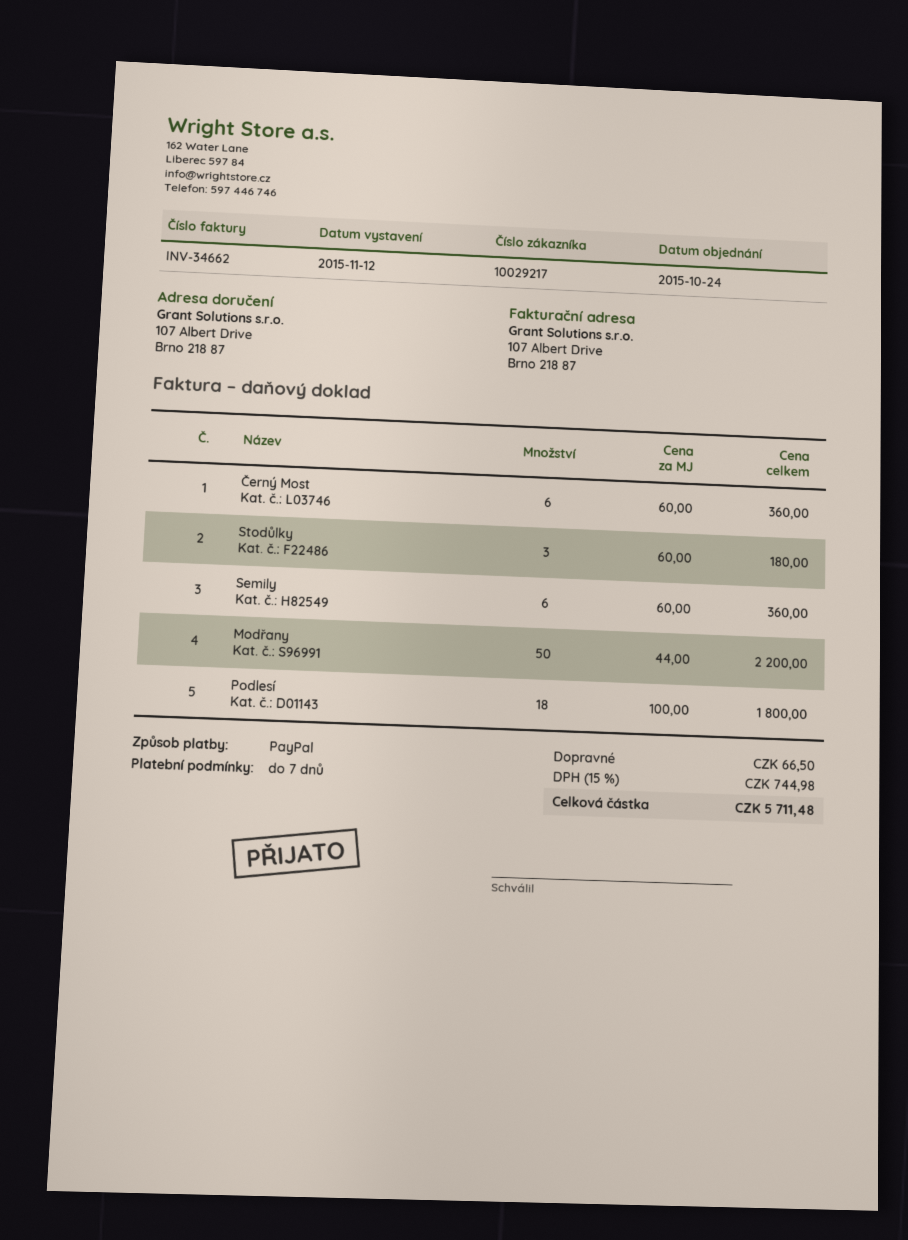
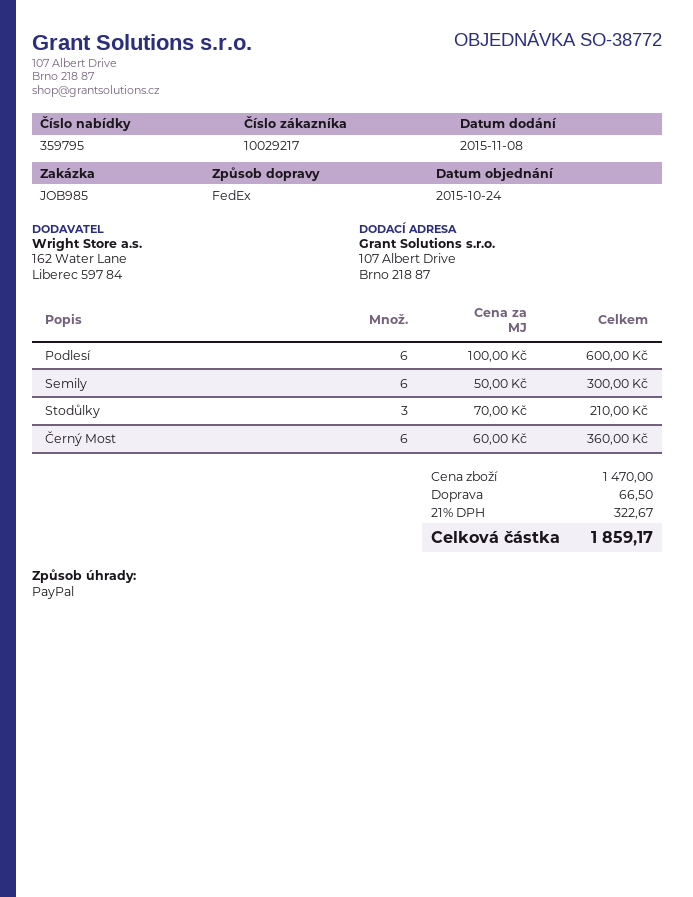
Stodůlky: 3 x 60.00 = 180.00 -> 3 x 70.00 = 210.00
Semily: 6 x 60.00 = 360.00 -> 6 x 50.00 = 300.00
Modřany: 50 x 44.00 = 2200.00 -> none
Podlesí: 18 x 100.00 = 1800.00 -> 6 x 100.00 = 600.00
tax: 15% = 744.98 -> 21% = 322.67
total: 5711.48 -> 1859.17

